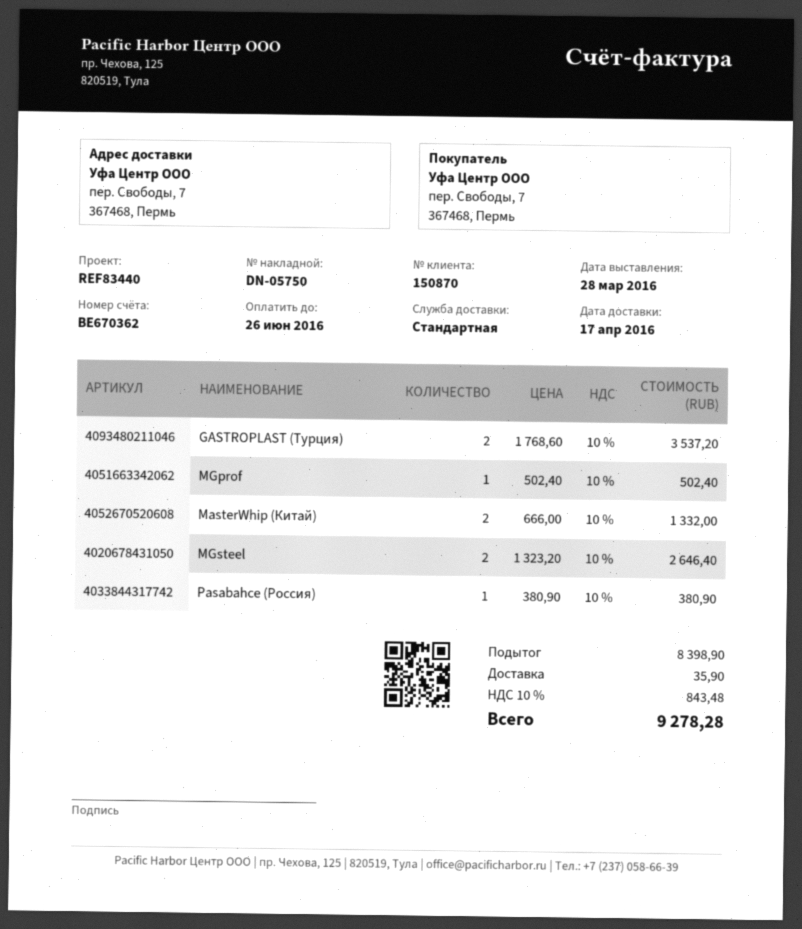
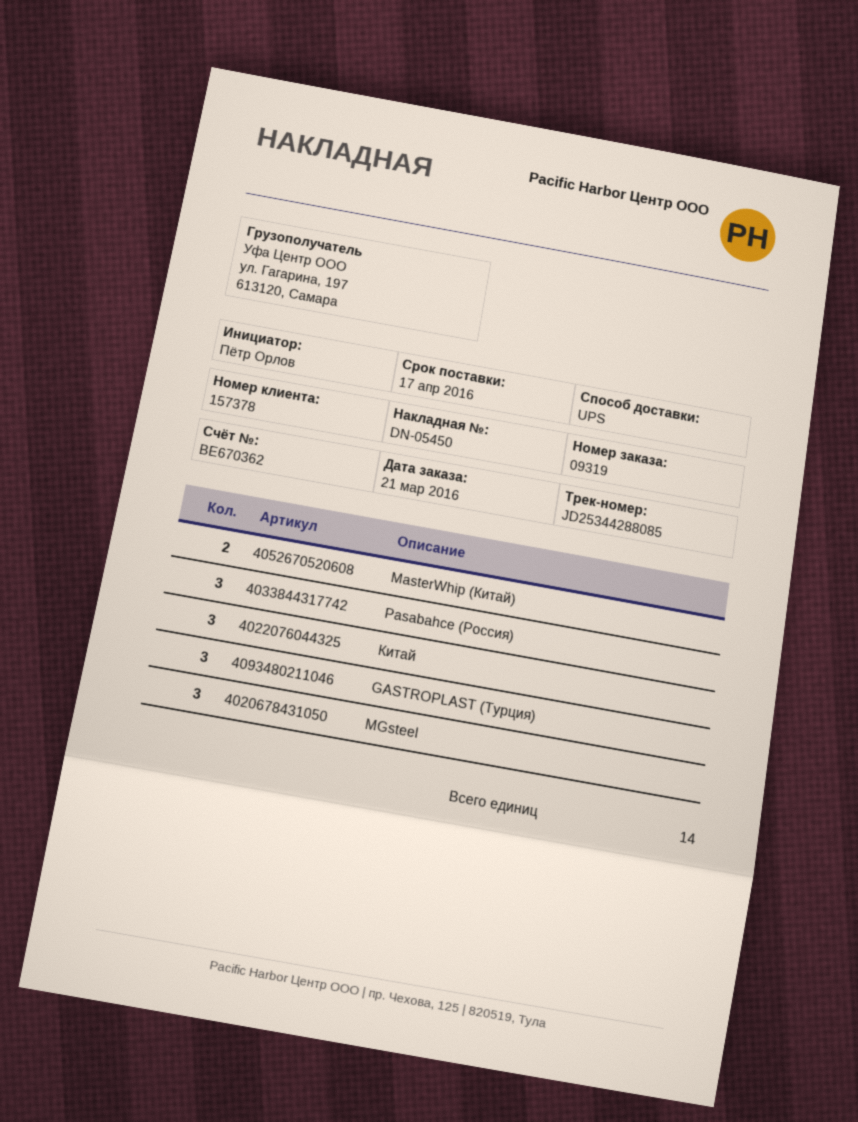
delivery note number: DN-05750 -> DN-05450
customer number: 150870 -> 157378
shipping method: standard -> UPS
ship to: пер. Свободы, 7, 367468, Пермь -> ул. Гагарина, 197, 613120, Самара
GASTROPLAST (Турция): 2 -> 3
MGprof: 1 -> none
MGsteel: 2 -> 3
Pasabahce (Россия): 1 -> 3
Китай: none -> 3

